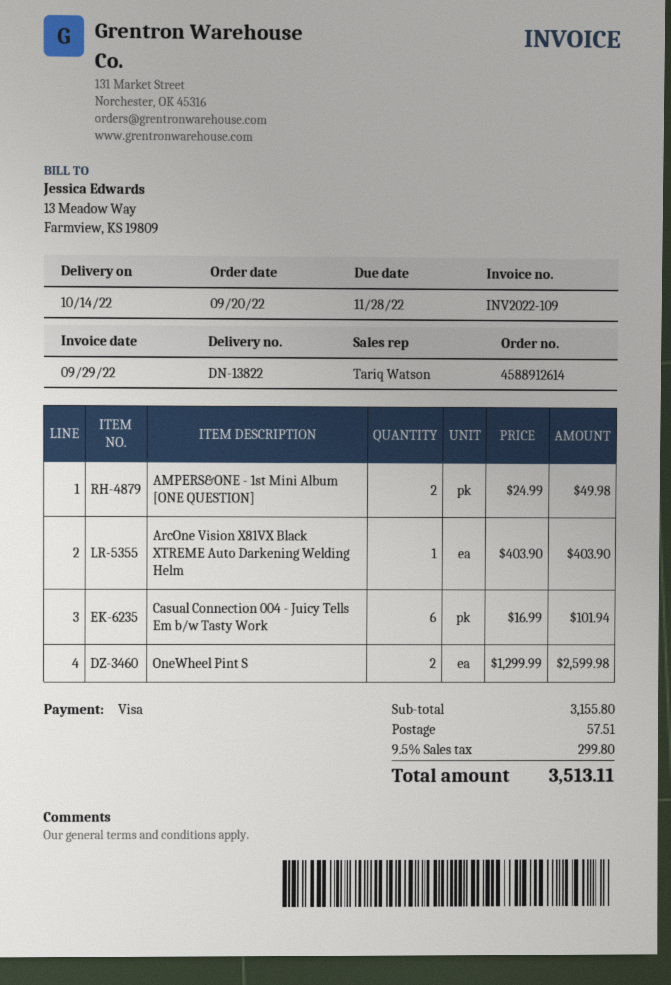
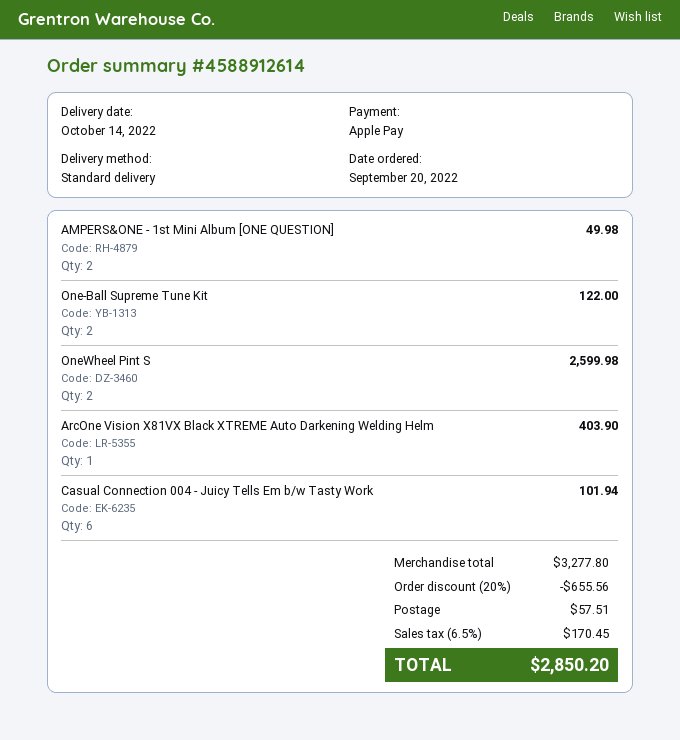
payment method: Visa -> Apple Pay
One-Ball Supreme Tune Kit: none -> 2 for 122.00
subtotal: 3155.80 -> 3277.80
discount: none -> 20% = 655.56
tax: 9.5% = 299.80 -> 6.5% = 170.45
total: 3513.11 -> 2850.20

